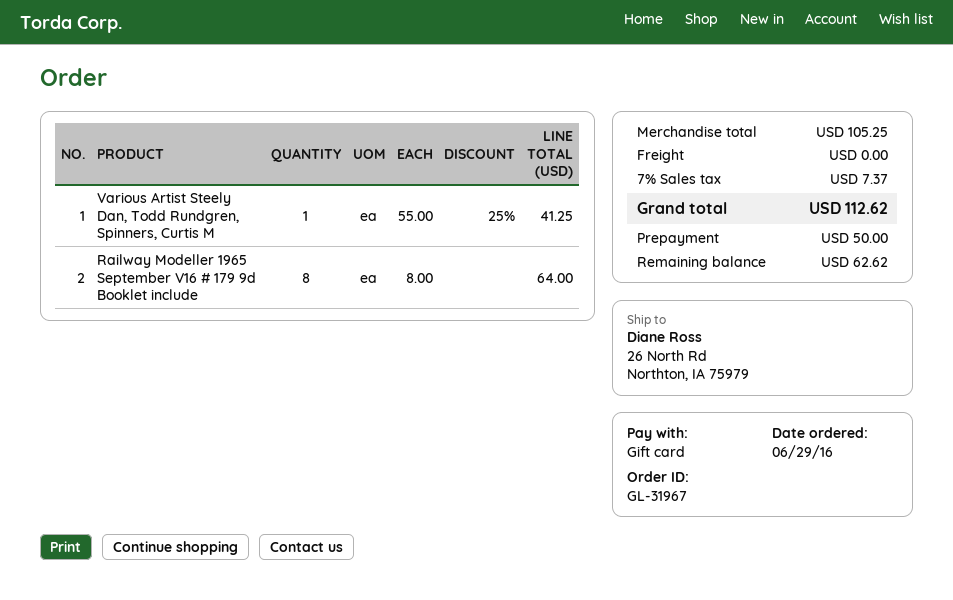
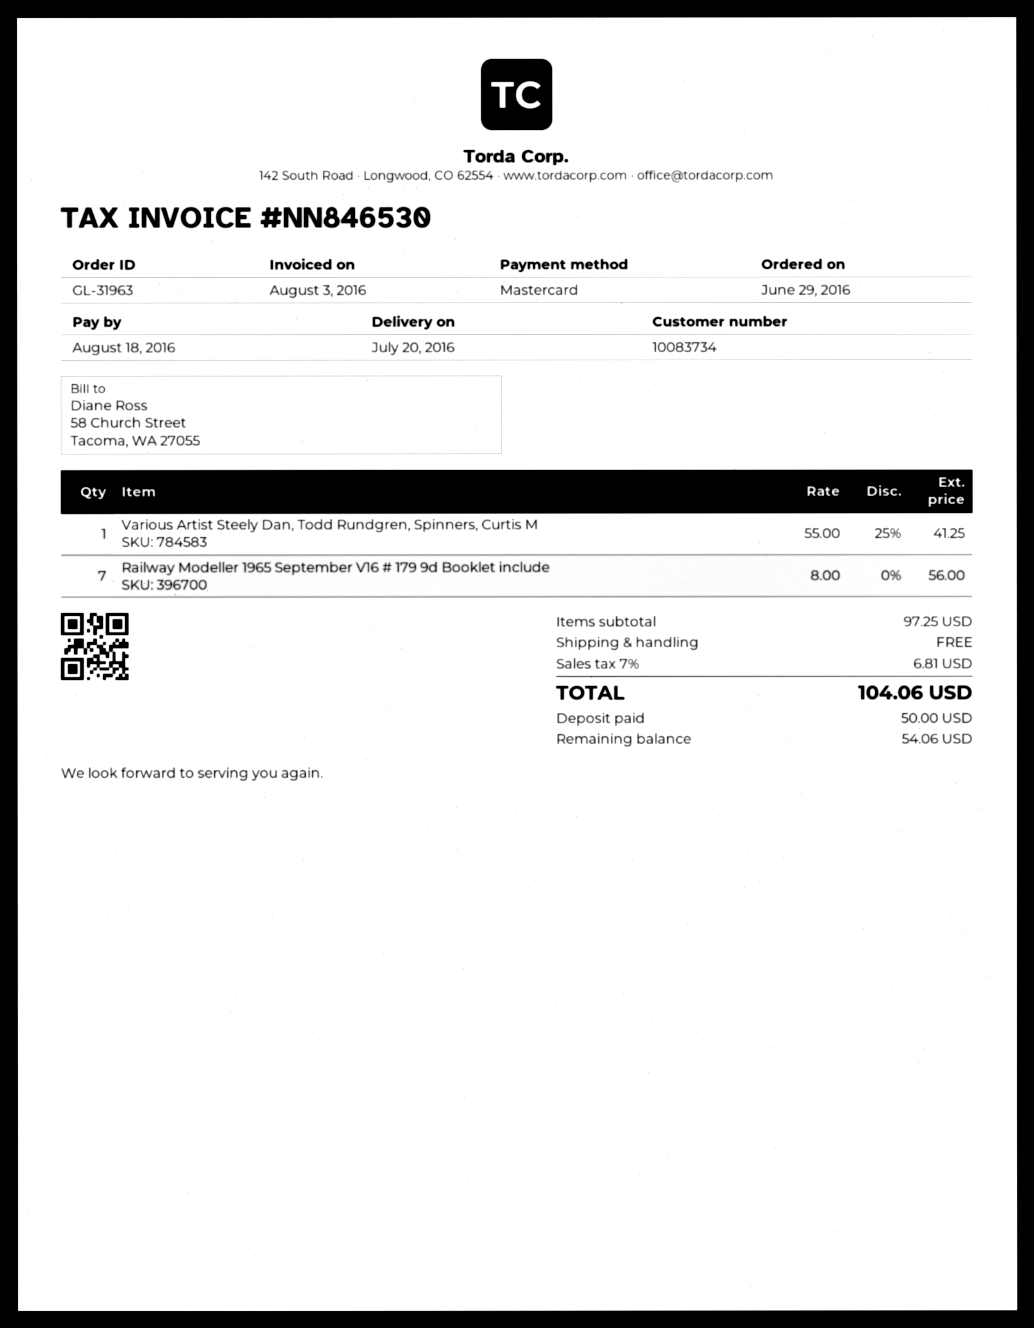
order number: GL-31967 -> GL-31963
payment method: gift card -> Mastercard
Railway Modeller 1965 September V16 # 179 9d Booklet include: 8 x 8.00 = 64.00 -> 7 x 8.00 = 56.00
subtotal: 105.25 -> 97.25
tax: 7% = 7.37 -> 7% = 6.81
total: 112.62 -> 104.06
balance: 62.62 -> 54.06

